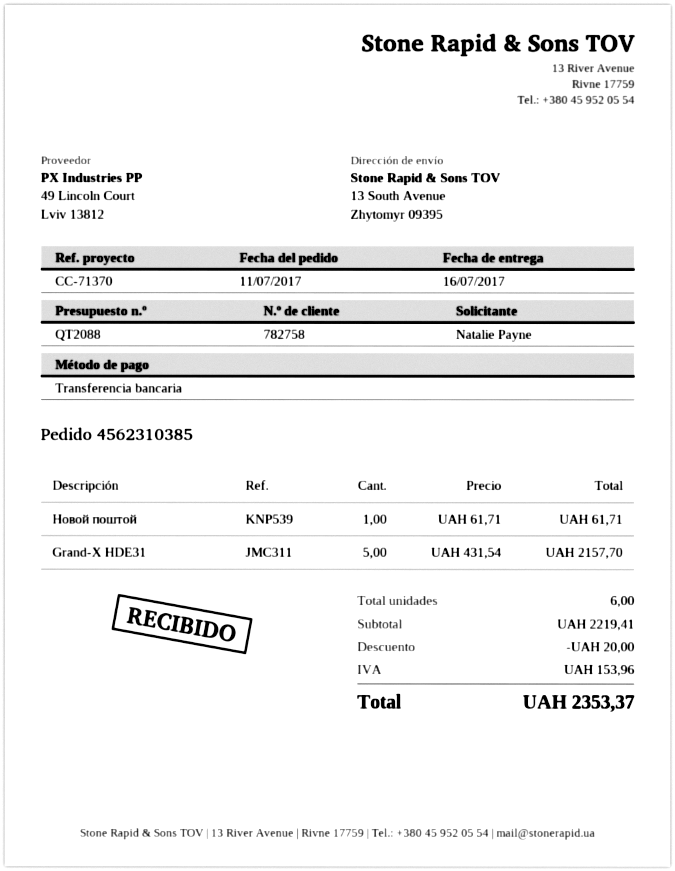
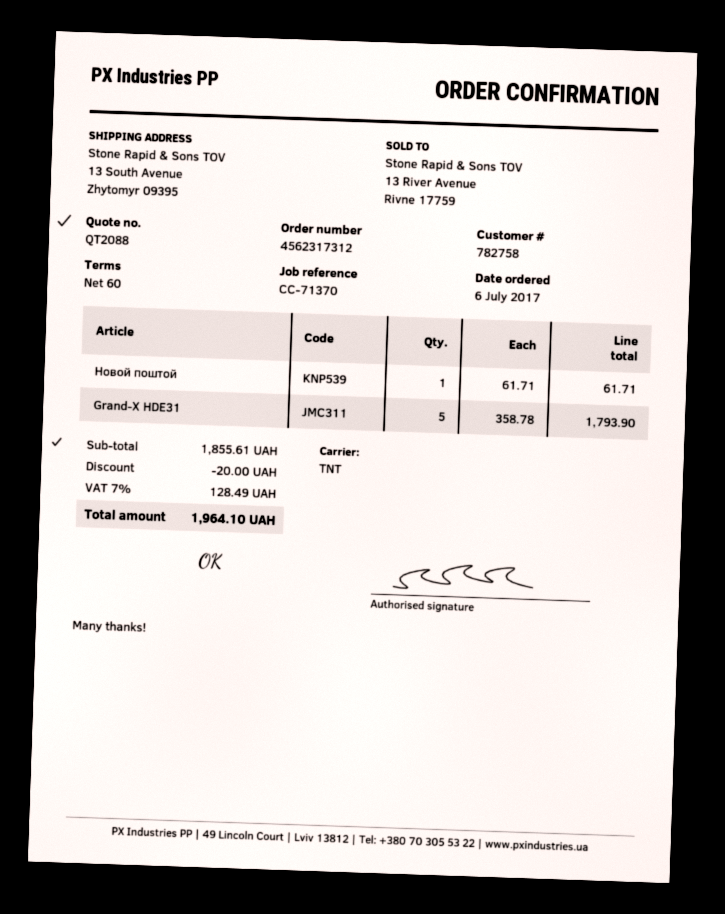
order number: 4562310385 -> 4562317312
order date: 2017-07-11 -> 2017-07-06
Grand-X HDE31: 5 x 431.54 = 2157.70 -> 5 x 358.78 = 1793.90
subtotal: 2219.41 -> 1855.61
tax: 153.96 -> 128.49
total: 2353.37 -> 1964.10

